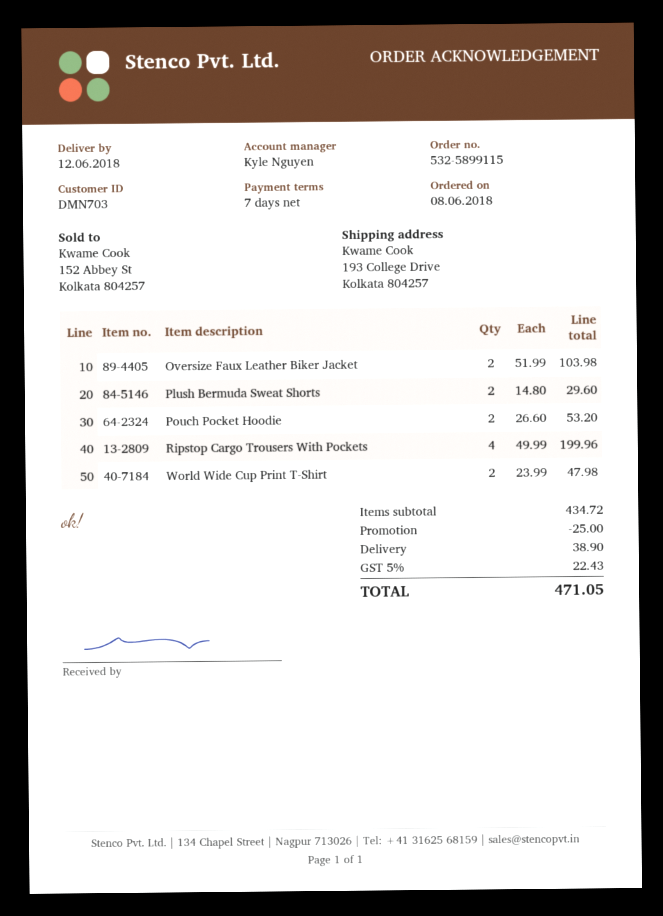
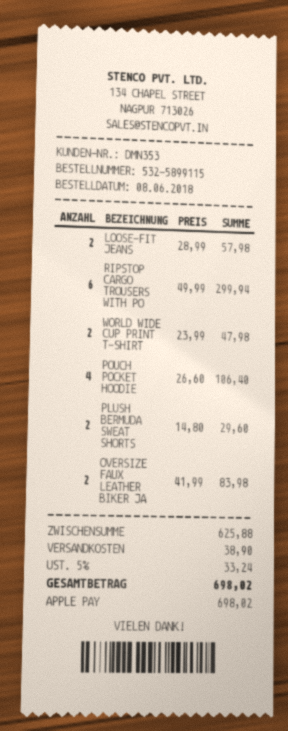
customer number: DMN703 -> DMN353
Oversize Faux Leather Biker Jacket: 2 x 51.99 = 103.98 -> 2 x 41.99 = 83.98
Pouch Pocket Hoodie: 2 x 26.60 = 53.20 -> 4 x 26.60 = 106.40
Ripstop Cargo Trousers With Pockets: 4 x 49.99 = 199.96 -> 6 x 49.99 = 299.94
LOOSE-FIT JEANS: none -> 2 x 28.99 = 57.98
subtotal: 434.72 -> 625.88
discount: 25.00 -> none
tax: 5% = 22.43 -> 5% = 33.24
total: 471.05 -> 698.02

